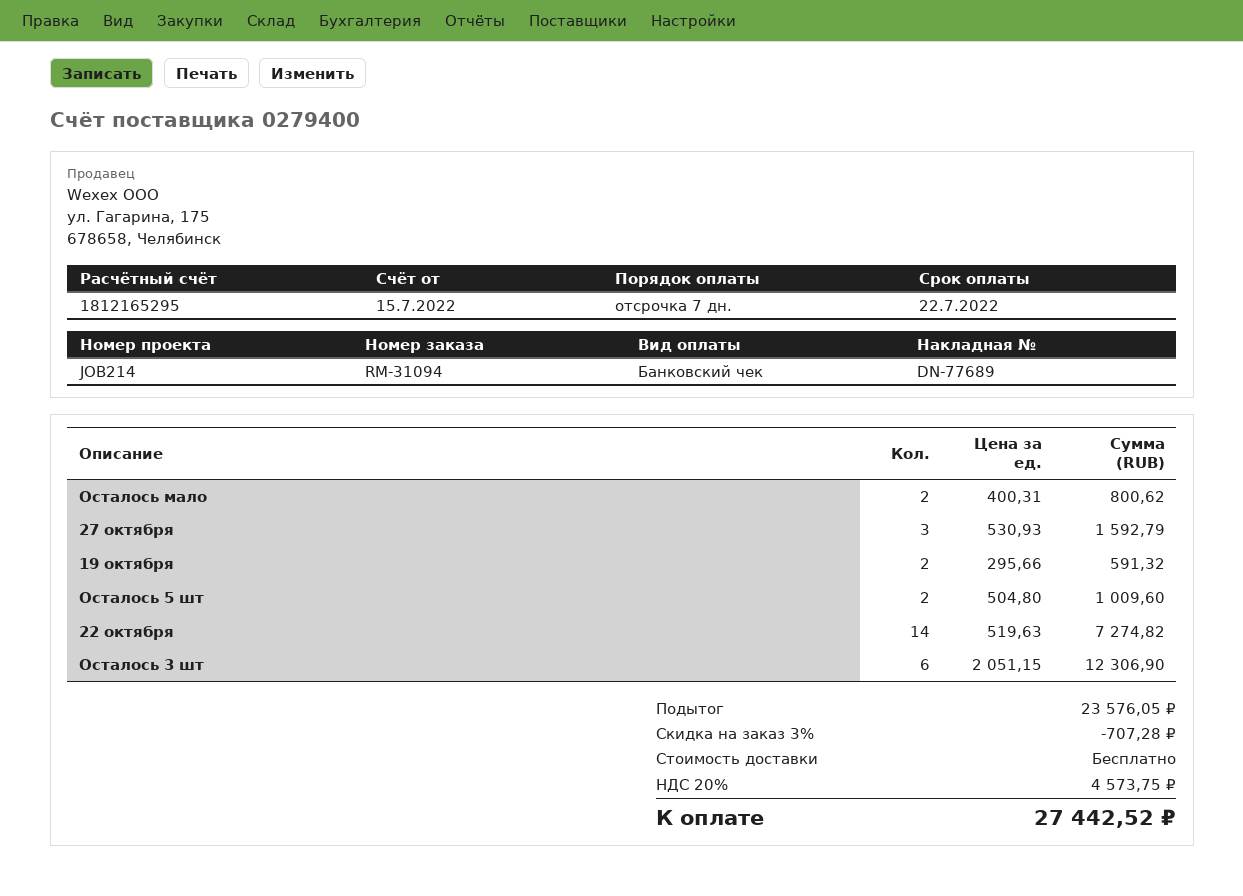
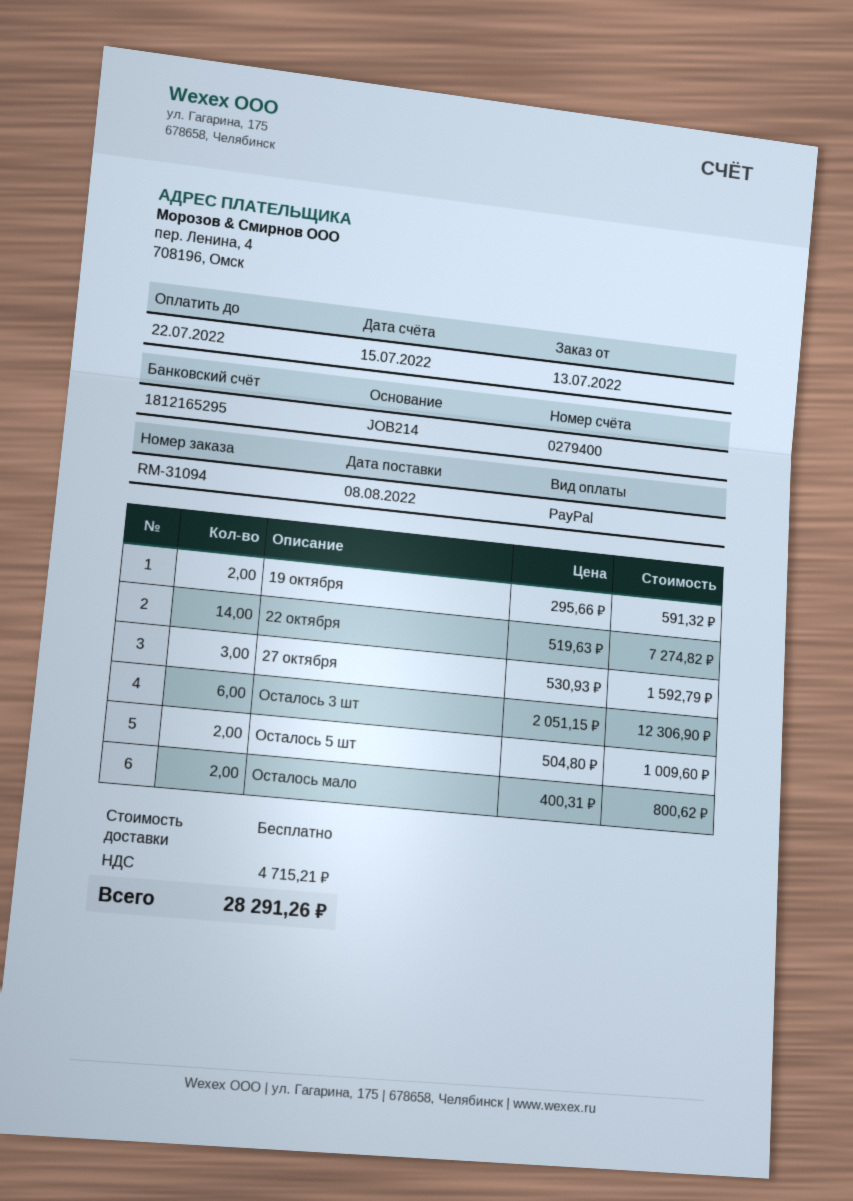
payment method: cheque -> PayPal
discount: 3% = 707.28 -> none
tax: 4573.75 -> 4715.21
total: 27442.52 -> 28291.26

